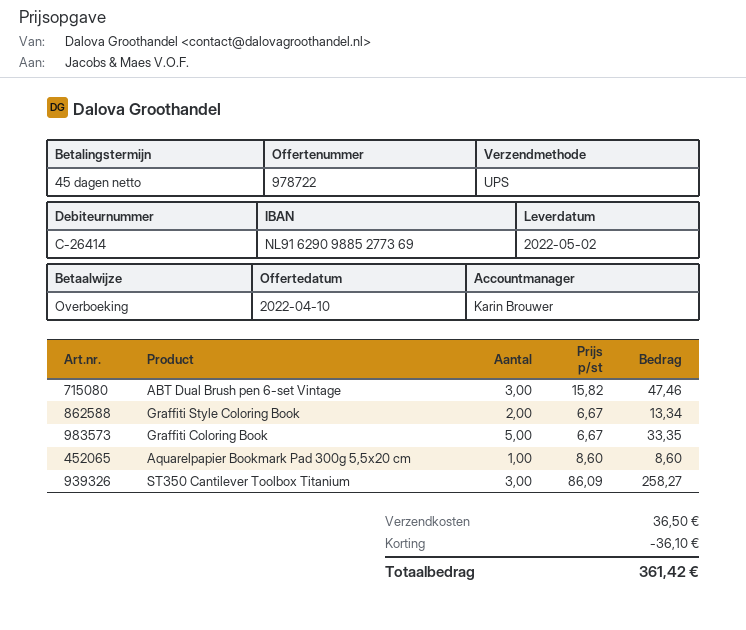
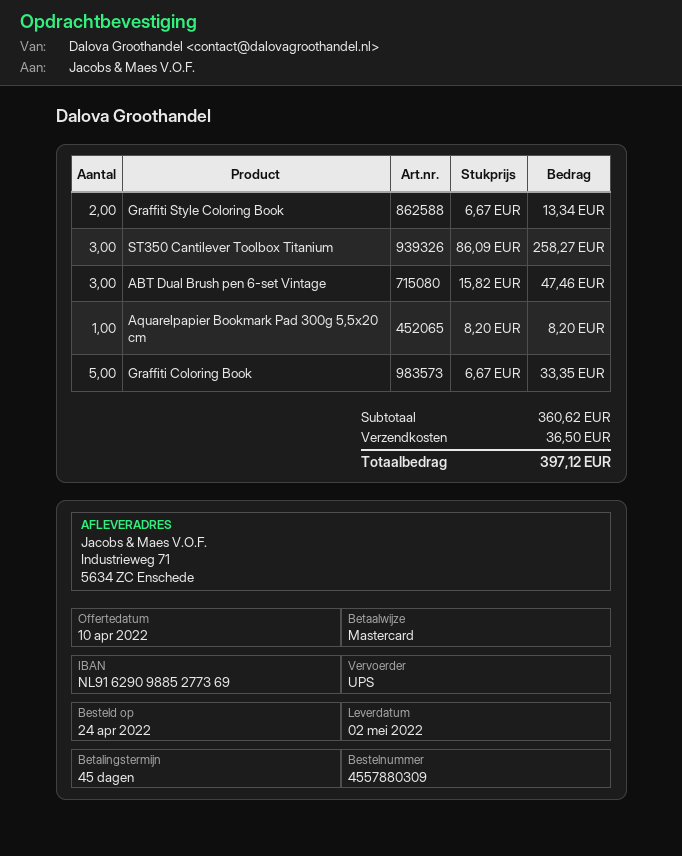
payment method: bank transfer -> Mastercard
Aquarelpapier Bookmark Pad 300g 5,5x20 cm: 1 x 8.60 = 8.60 -> 1 x 8.20 = 8.20
discount: 36.10 -> none
total: 361.42 -> 397.12

